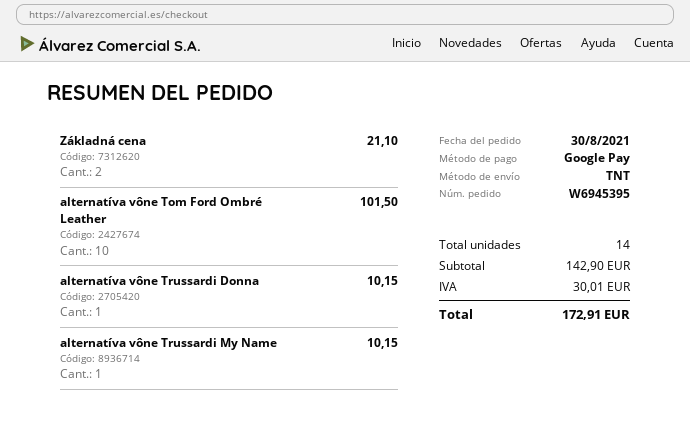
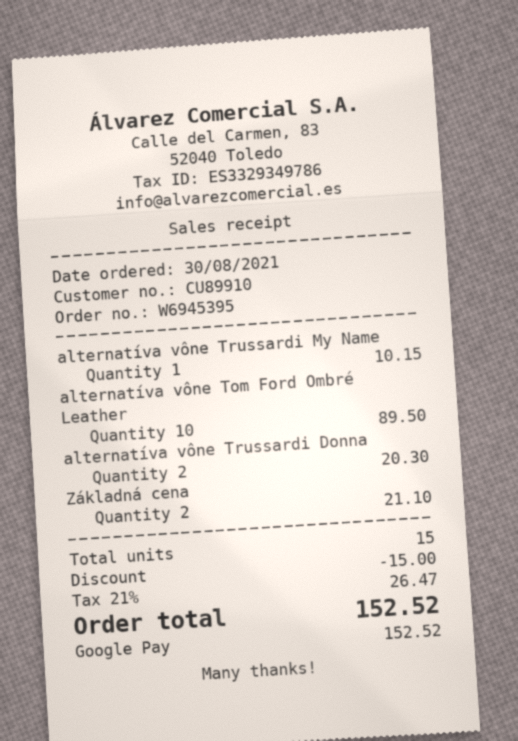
alternatíva vône Tom Ford Ombré Leather: 10 for 101.50 -> 10 for 89.50
alternatíva vône Trussardi Donna: 1 for 10.15 -> 2 for 20.30
total quantity: 14 -> 15
discount: none -> 15.00
tax: 30.01 -> 26.47
total: 172.91 -> 152.52

